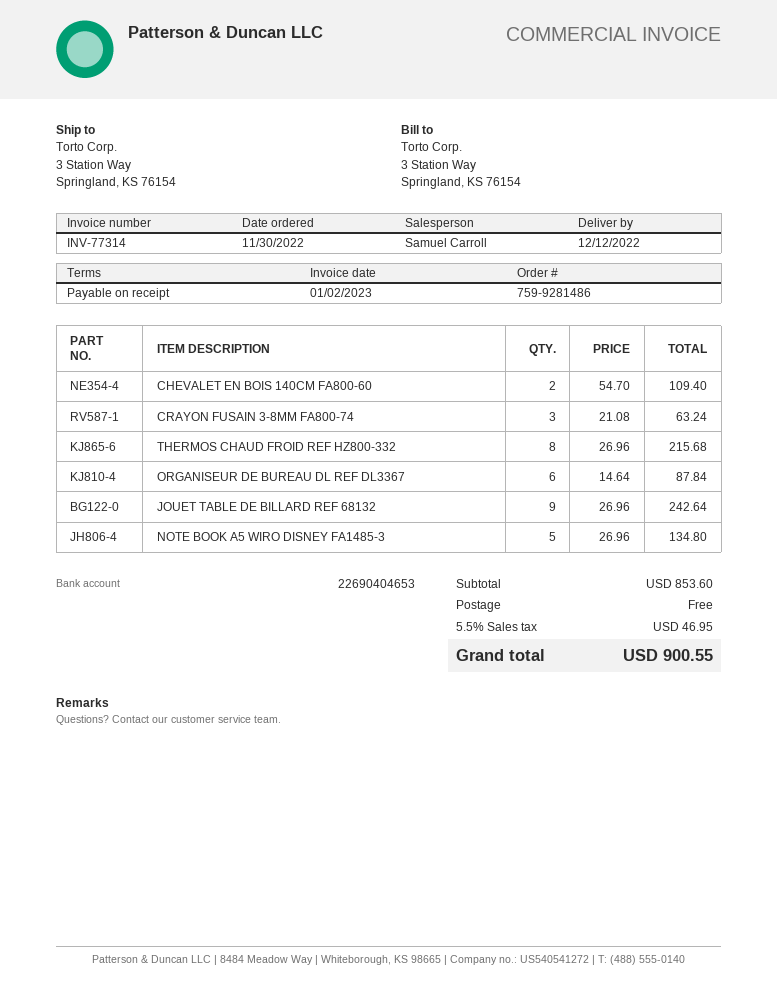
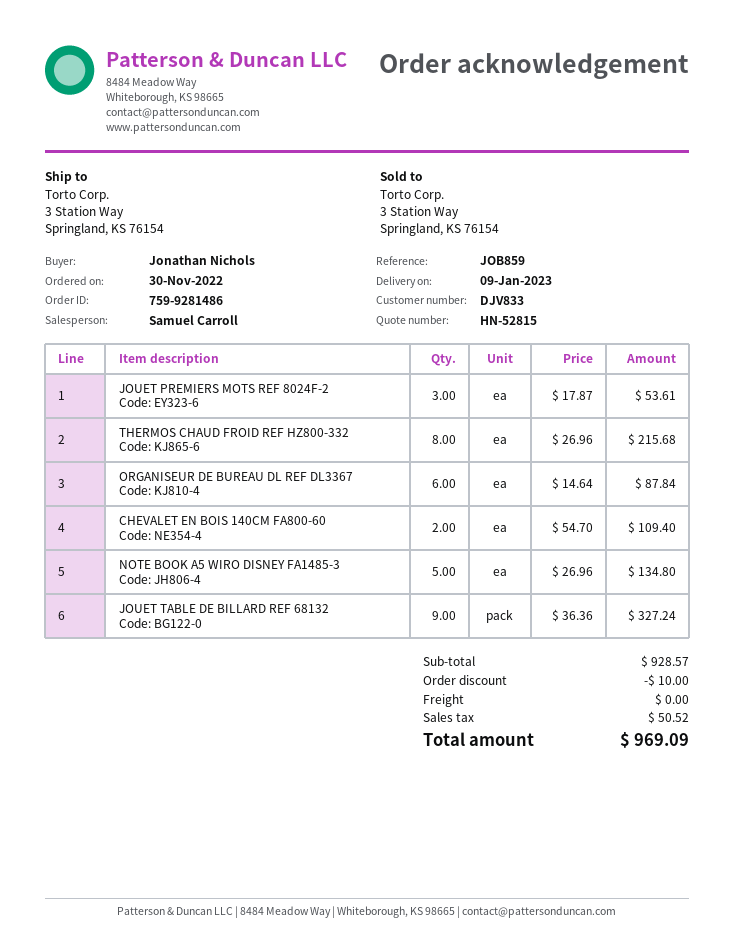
delivery date: 2022-12-12 -> 2023-01-09
CRAYON FUSAIN 3-8MM FA800-74: 3 x 21.08 = 63.24 -> none
JOUET TABLE DE BILLARD REF 68132: 9 x 26.96 = 242.64 -> 9 x 36.36 = 327.24
JOUET PREMIERS MOTS REF 8024F-2: none -> 3 x 17.87 = 53.61
subtotal: 853.60 -> 928.57
discount: none -> 10.00
tax: 46.95 -> 50.52
total: 900.55 -> 969.09

